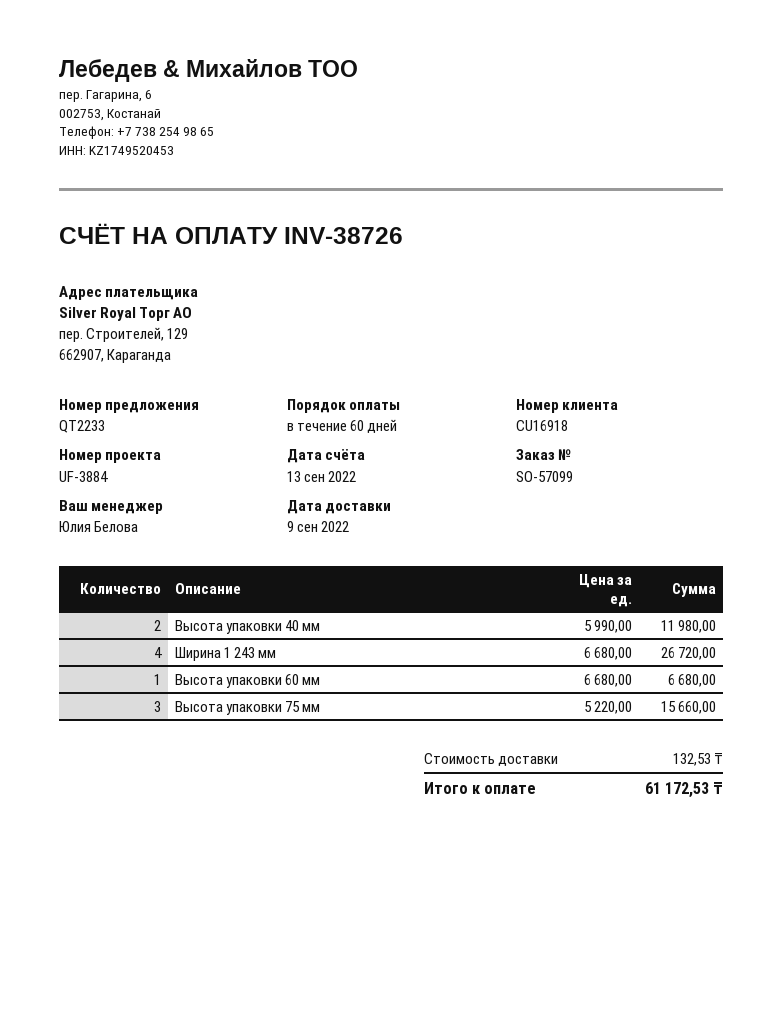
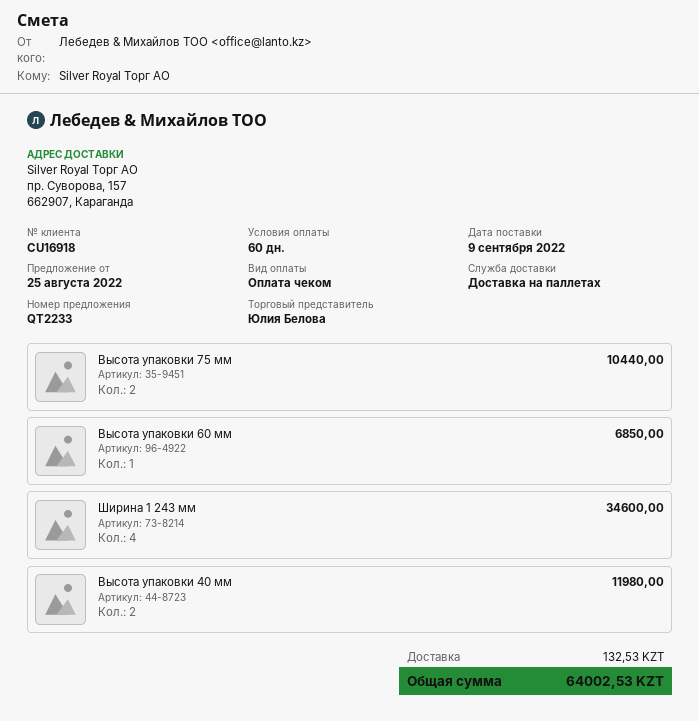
Ширина 1 243 мм: 4 for 26720.00 -> 4 for 34600.00
Высота упаковки 60 мм: 1 for 6680.00 -> 1 for 6850.00
Высота упаковки 75 мм: 3 for 15660.00 -> 2 for 10440.00
total: 61172.53 -> 64002.53

